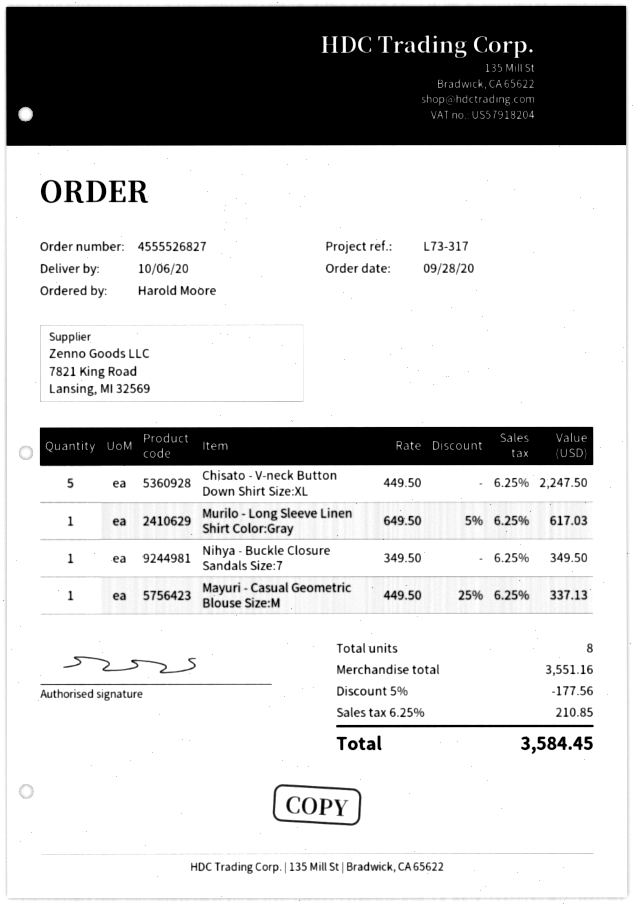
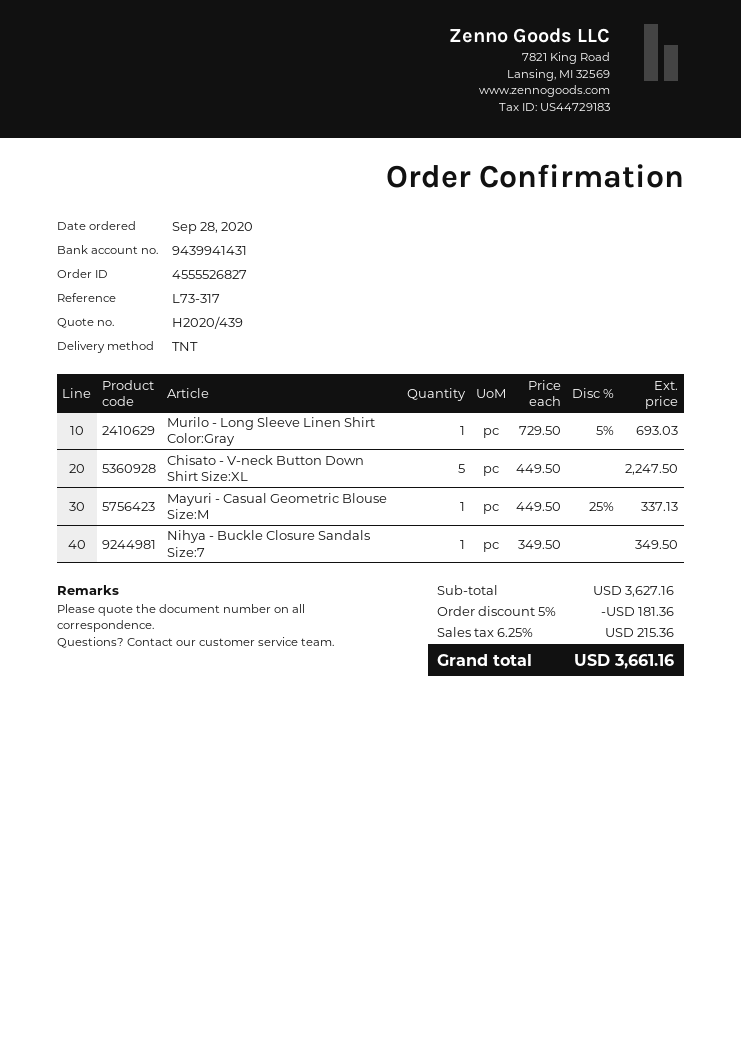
Murilo - Long Sleeve Linen Shirt Color:Gray: 1 x 649.50 - 5% = 617.03 -> 1 x 729.50 - 5% = 693.03
subtotal: 3551.16 -> 3627.16
discount: 5% = 177.56 -> 5% = 181.36
tax: 6.25% = 210.85 -> 6.25% = 215.36
total: 3584.45 -> 3661.16

